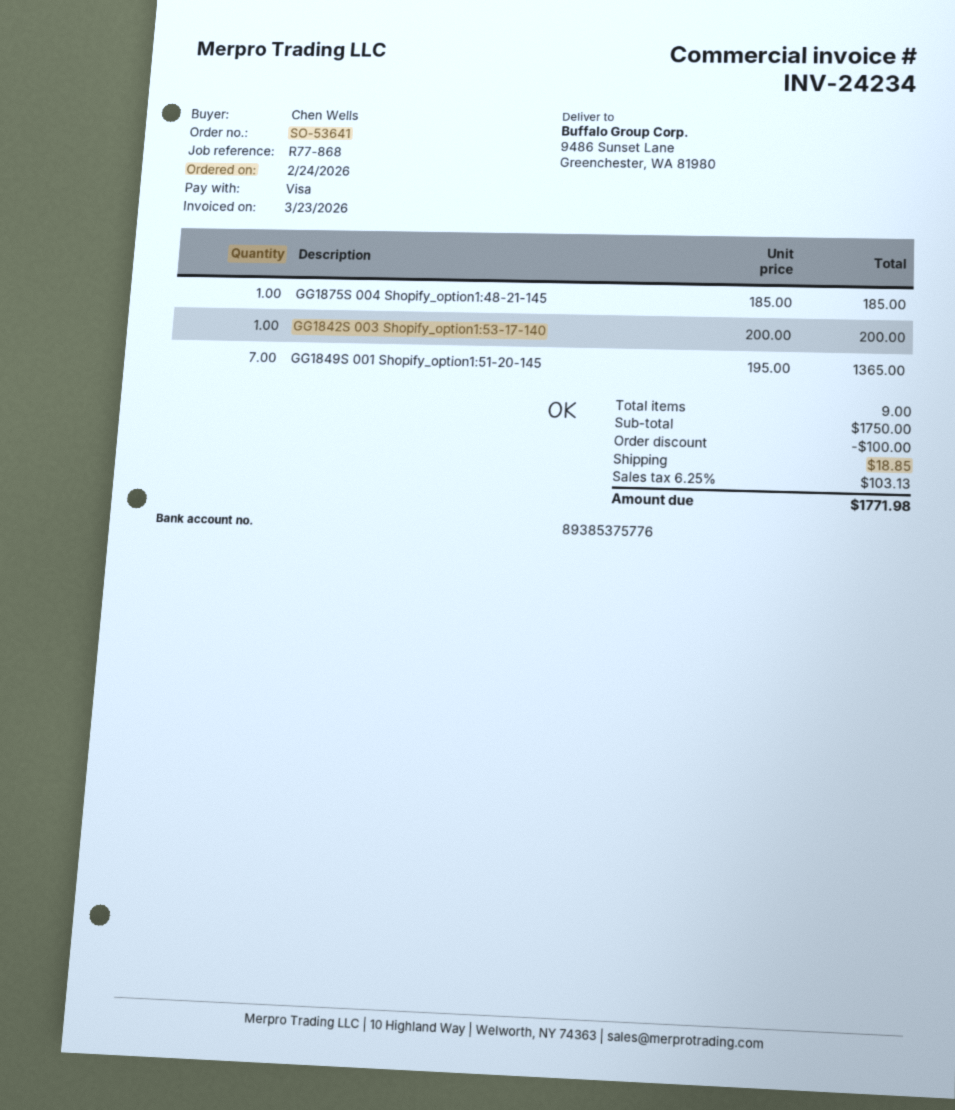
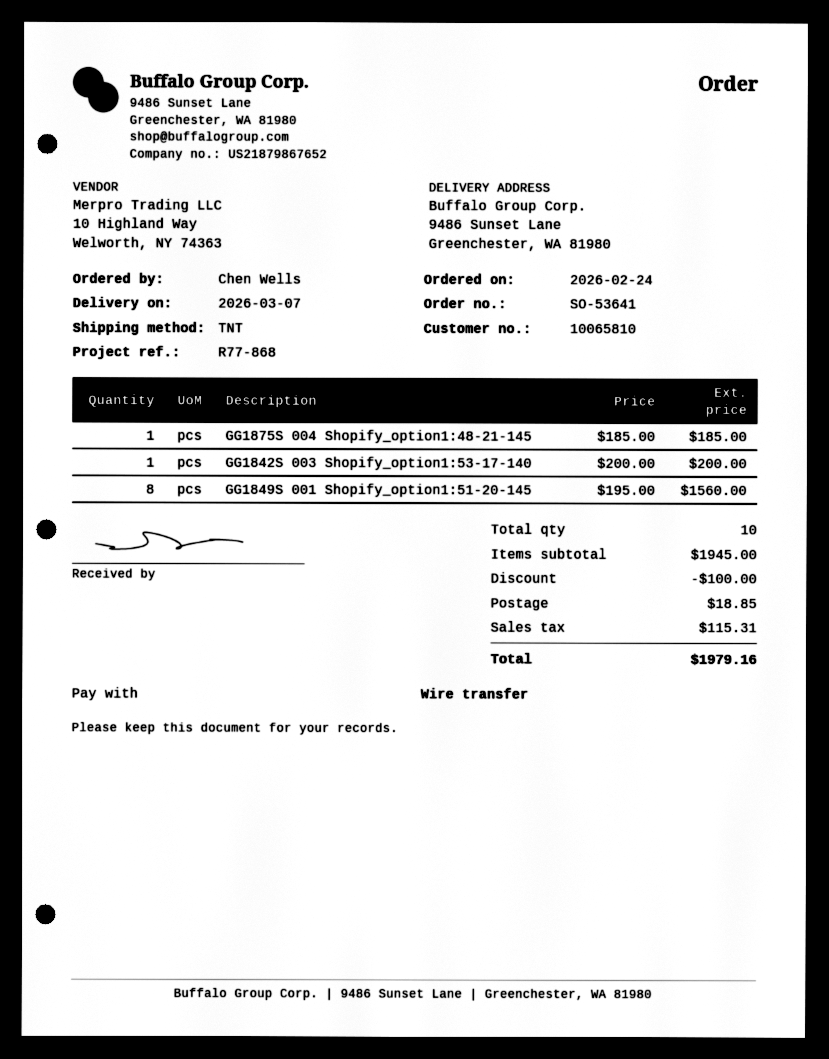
payment method: Visa -> bank transfer
GG1849S 001 Shopify_option1:51-20-145: 7 x 195.00 = 1365.00 -> 8 x 195.00 = 1560.00
total quantity: 9 -> 10
subtotal: 1750.00 -> 1945.00
tax: 103.13 -> 115.31
total: 1771.98 -> 1979.16

